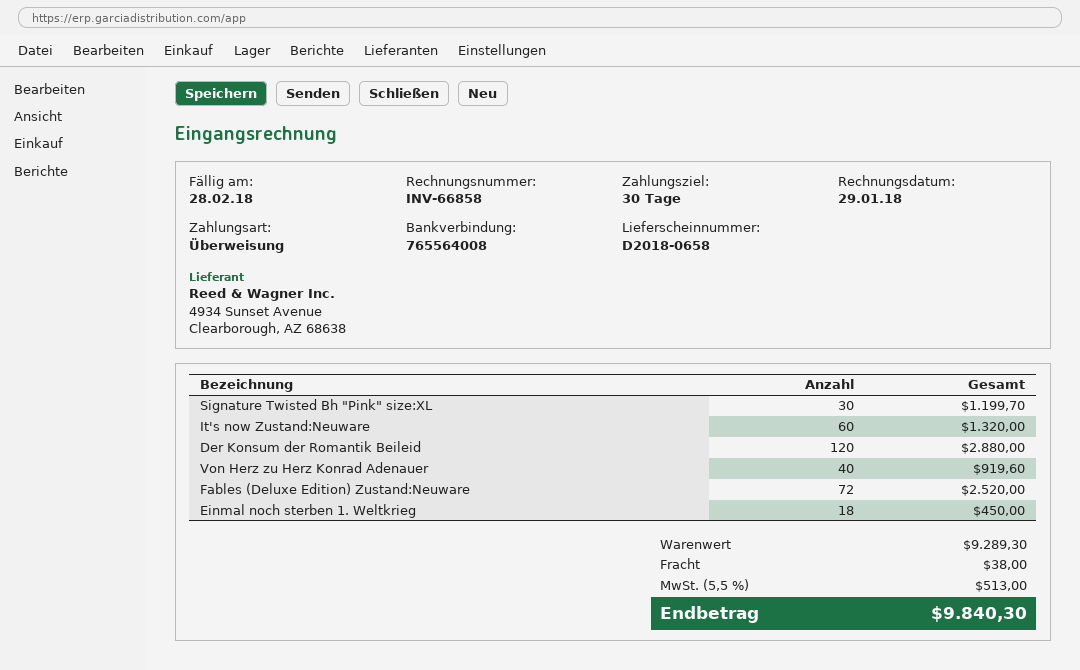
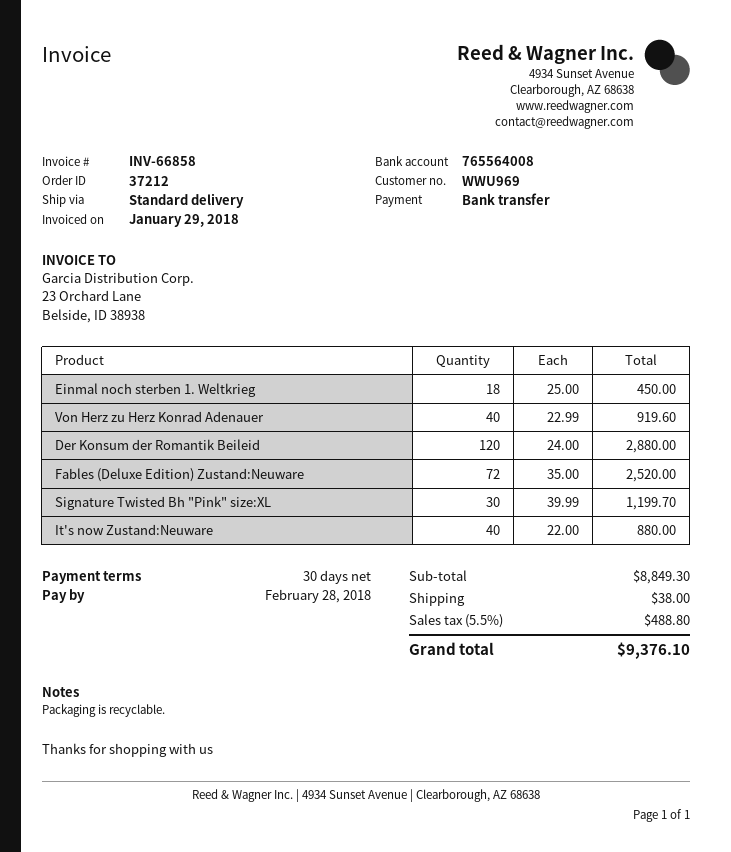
It's now Zustand:Neuware: 60 for 1320.00 -> 40 for 880.00
subtotal: 9289.30 -> 8849.30
tax: 5.5% = 513.00 -> 5.5% = 488.80
total: 9840.30 -> 9376.10

